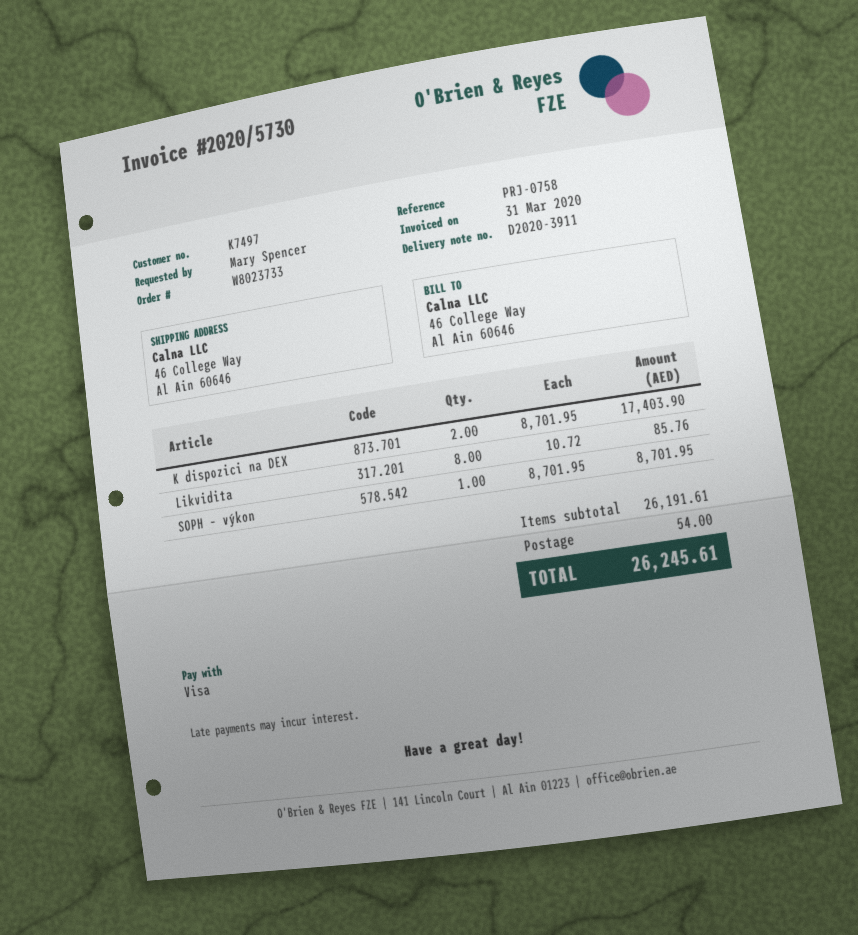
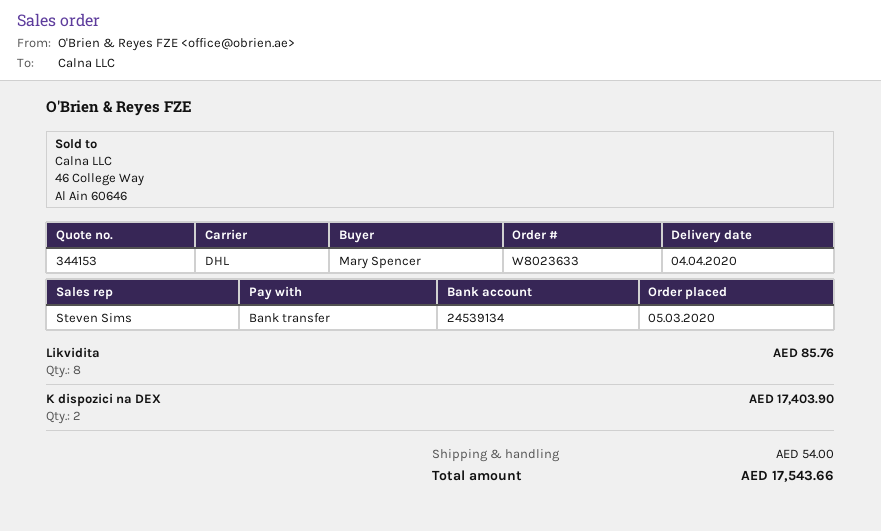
order number: W8023733 -> W8023633
payment method: Visa -> bank transfer
SOPH – výkon: 1 for 8701.95 -> none
total: 26245.61 -> 17543.66

